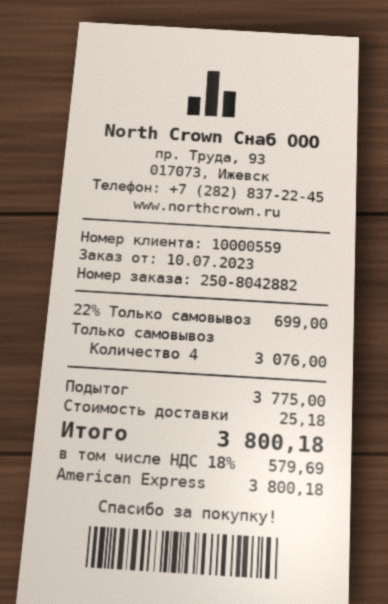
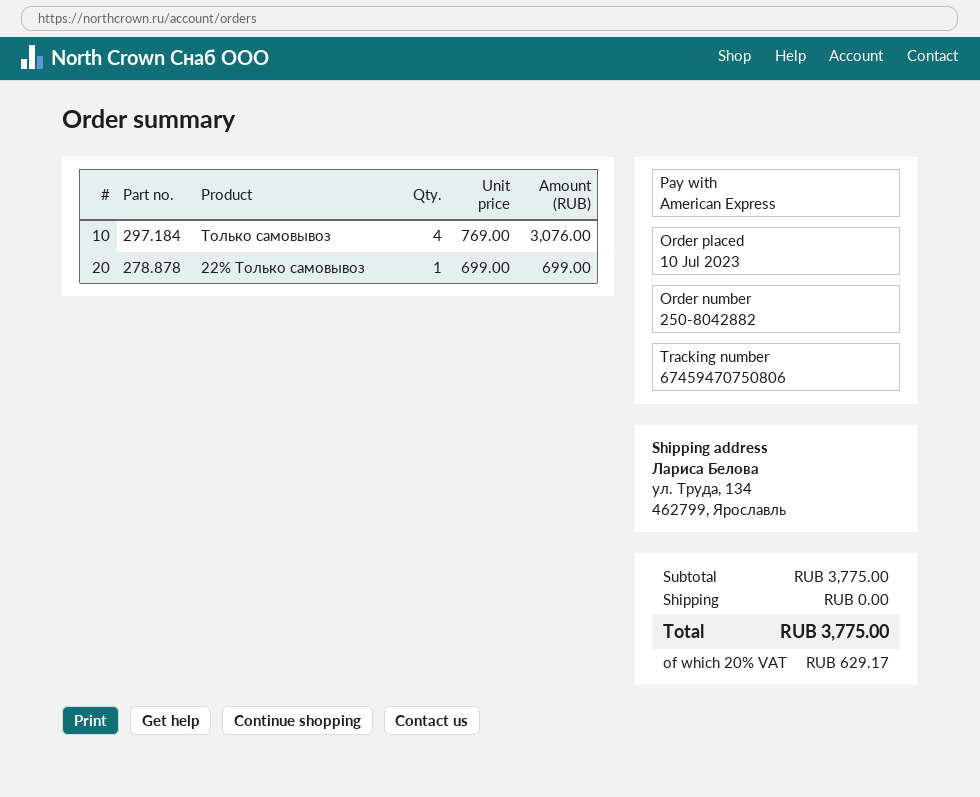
shipping: 25.18 -> 0.00
tax: 18% = 579.69 -> 20% = 629.17
total: 3800.18 -> 3775.00

